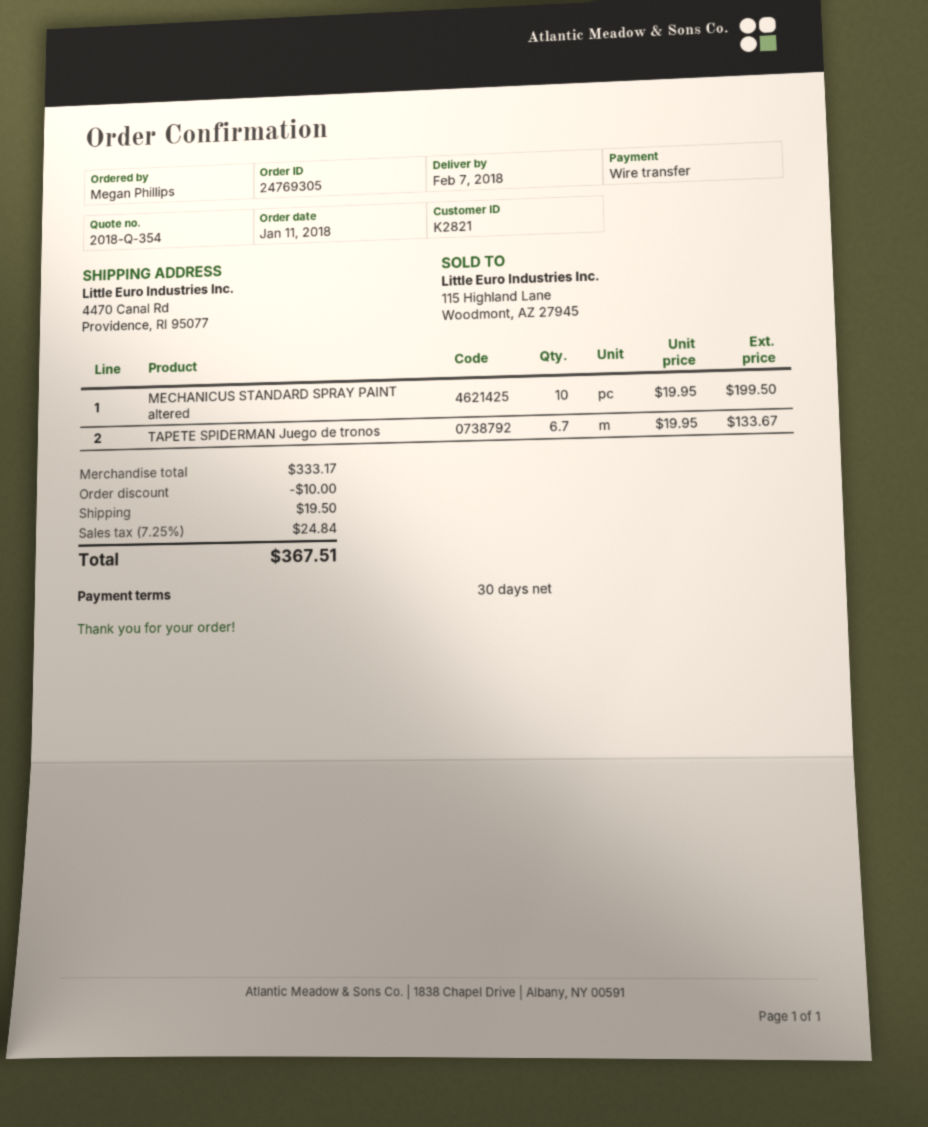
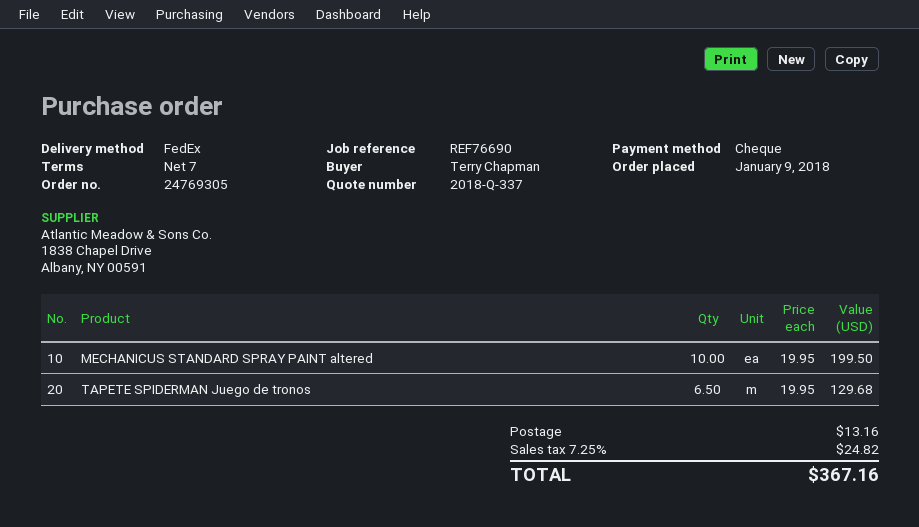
quote number: 2018-Q-354 -> 2018-Q-337
order date: 2018-01-11 -> 2018-01-09
payment terms: 30 days -> 7 days
ordered by: Megan Phillips -> Terry Chapman
payment method: bank transfer -> cheque
TAPETE SPIDERMAN Juego de tronos: 6.7 x 19.95 = 133.67 -> 6.5 x 19.95 = 129.68
discount: 10.00 -> none
shipping: 19.50 -> 13.16
tax: 7.25% = 24.84 -> 7.25% = 24.82
total: 367.51 -> 367.16

